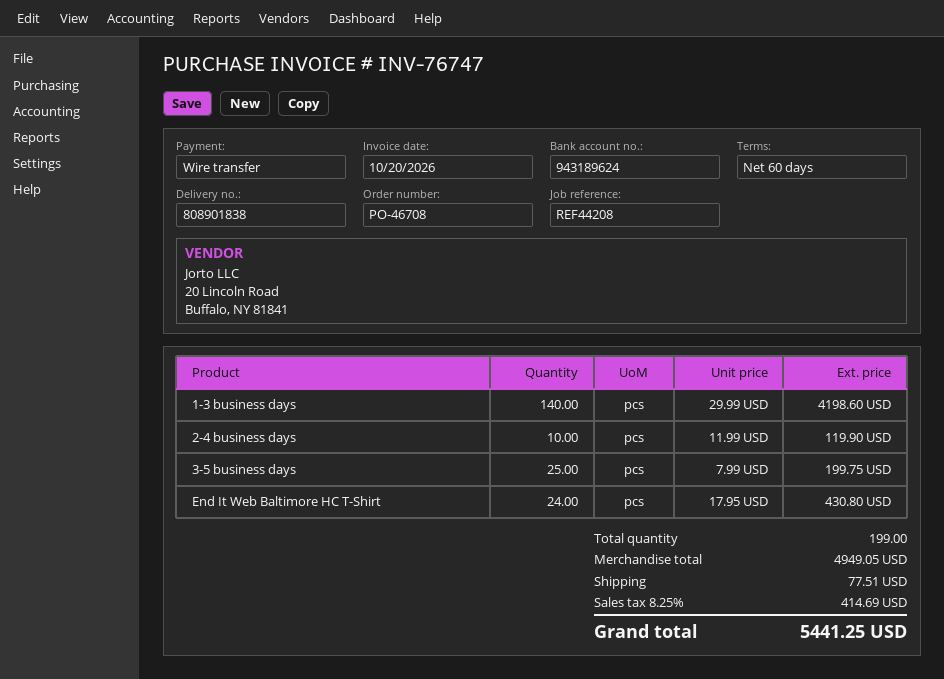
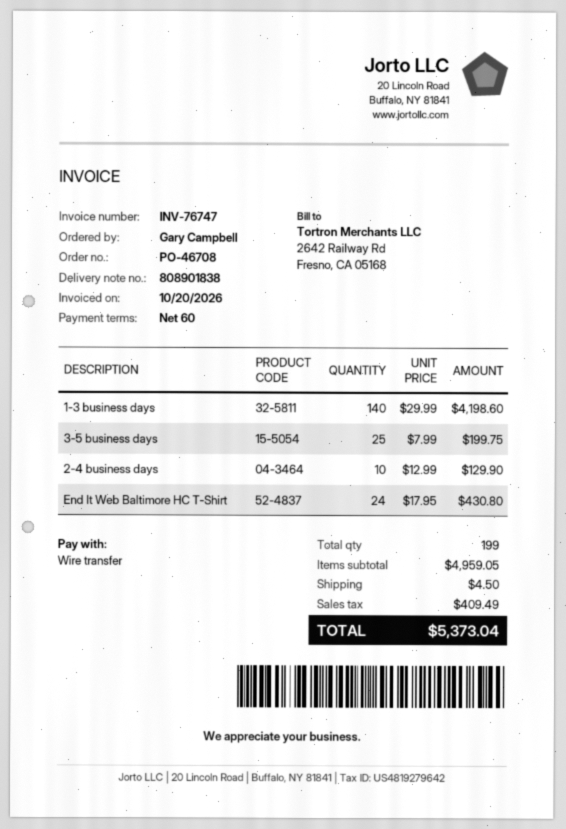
2-4 business days: 10 x 11.99 = 119.90 -> 10 x 12.99 = 129.90
subtotal: 4949.05 -> 4959.05
shipping: 77.51 -> 4.50
tax: 414.69 -> 409.49
total: 5441.25 -> 5373.04

